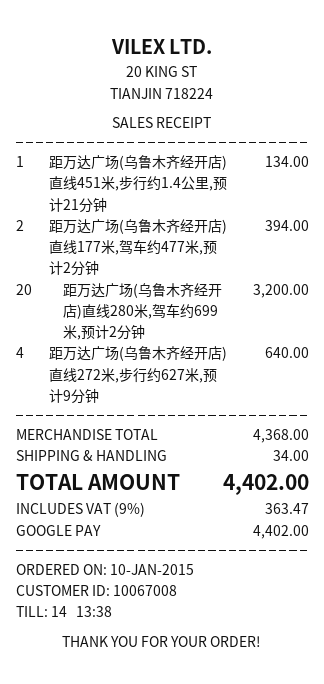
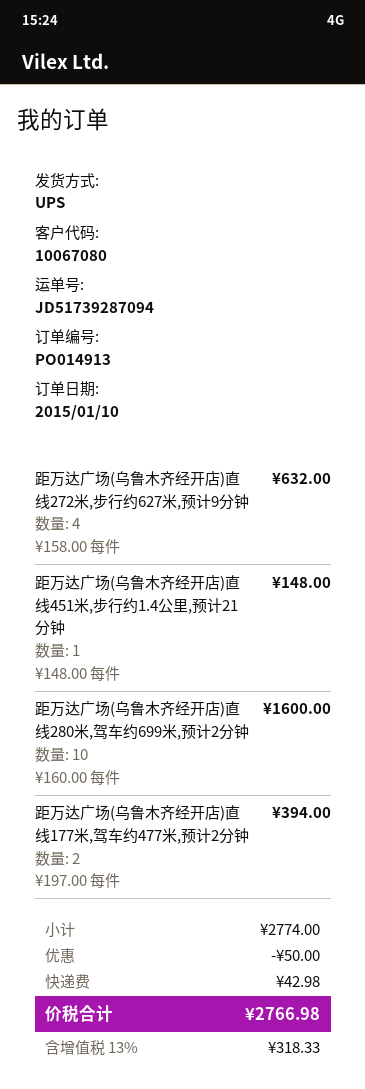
customer number: 10067008 -> 10067080
距万达广场(乌鲁木齐经开店)直线451米,步行约1.4公里,预计21分钟: 1 for 134.00 -> 1 for 148.00
距万达广场(乌鲁木齐经开店)直线280米,驾车约699米,预计2分钟: 20 for 3200.00 -> 10 for 1600.00
距万达广场(乌鲁木齐经开店)直线272米,步行约627米,预计9分钟: 4 for 640.00 -> 4 for 632.00
subtotal: 4368.00 -> 2774.00
discount: none -> 50.00
shipping: 34.00 -> 42.98
tax: 9% = 363.47 -> 13% = 318.33
total: 4402.00 -> 2766.98

